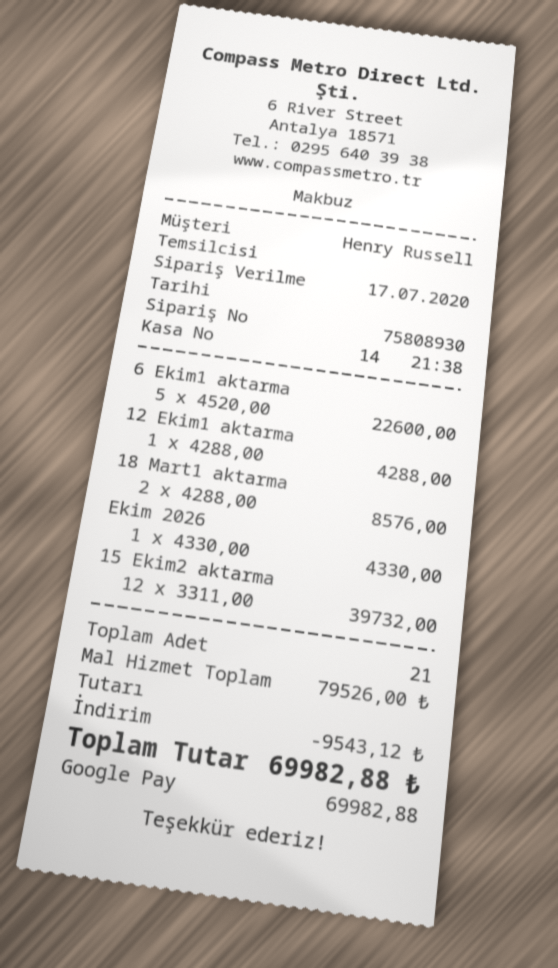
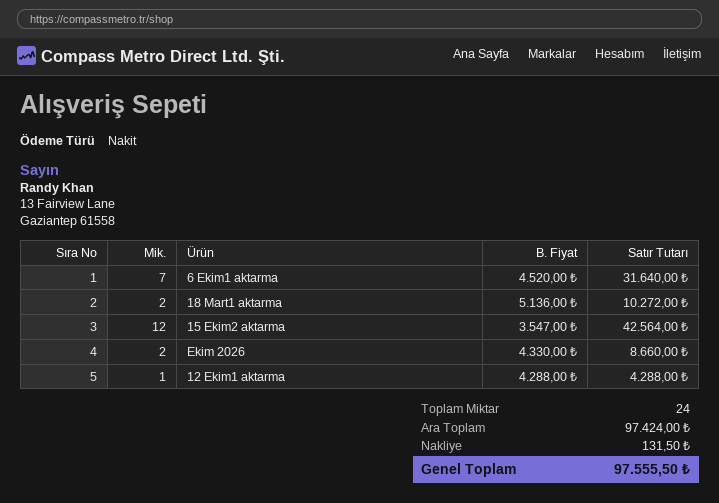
payment method: Google Pay -> cash
6 Ekim1 aktarma: 5 x 4520.00 = 22600.00 -> 7 x 4520.00 = 31640.00
18 Mart1 aktarma: 2 x 4288.00 = 8576.00 -> 2 x 5136.00 = 10272.00
Ekim 2026: 1 x 4330.00 = 4330.00 -> 2 x 4330.00 = 8660.00
15 Ekim2 aktarma: 12 x 3311.00 = 39732.00 -> 12 x 3547.00 = 42564.00
total quantity: 21 -> 24
subtotal: 79526.00 -> 97424.00
discount: 9543.12 -> none
shipping: none -> 131.50
total: 69982.88 -> 97555.50

